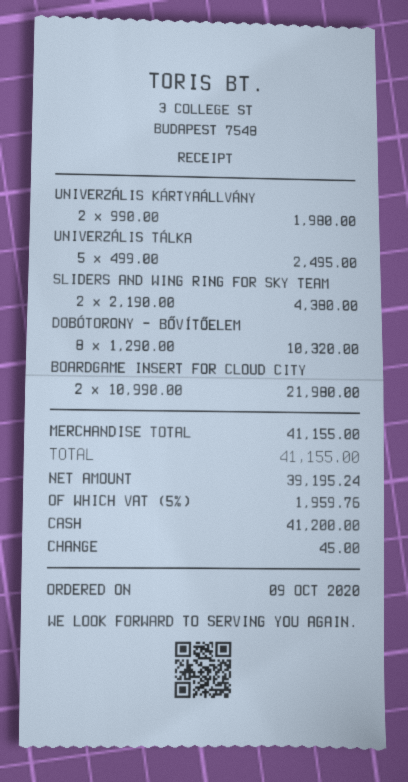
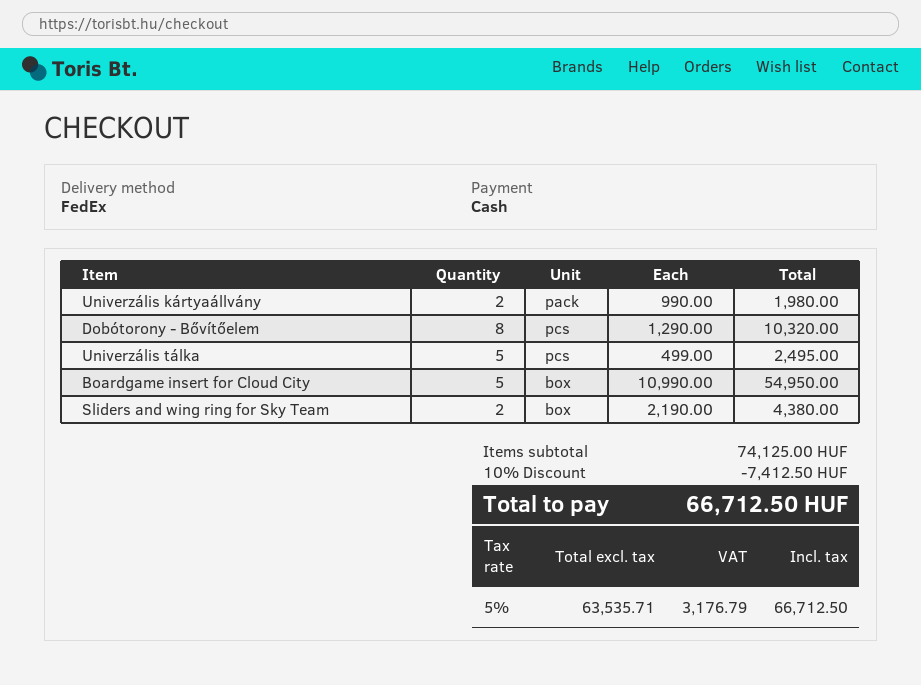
BOARDGAME INSERT FOR CLOUD CITY: 2 x 10990.00 = 21980.00 -> 5 x 10990.00 = 54950.00
subtotal: 41155.00 -> 74125.00
discount: none -> 10% = 7412.50
net: 39195.24 -> 63535.71
tax: 5% = 1959.76 -> 5% = 3176.79
total: 41155.00 -> 66712.50

